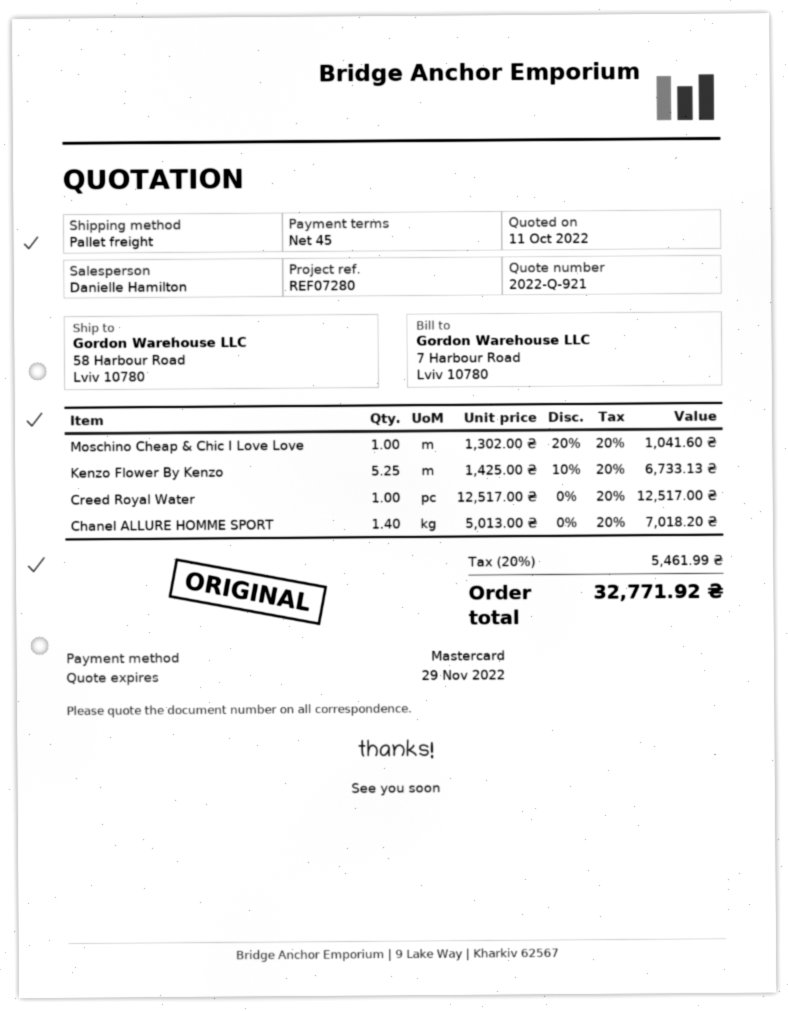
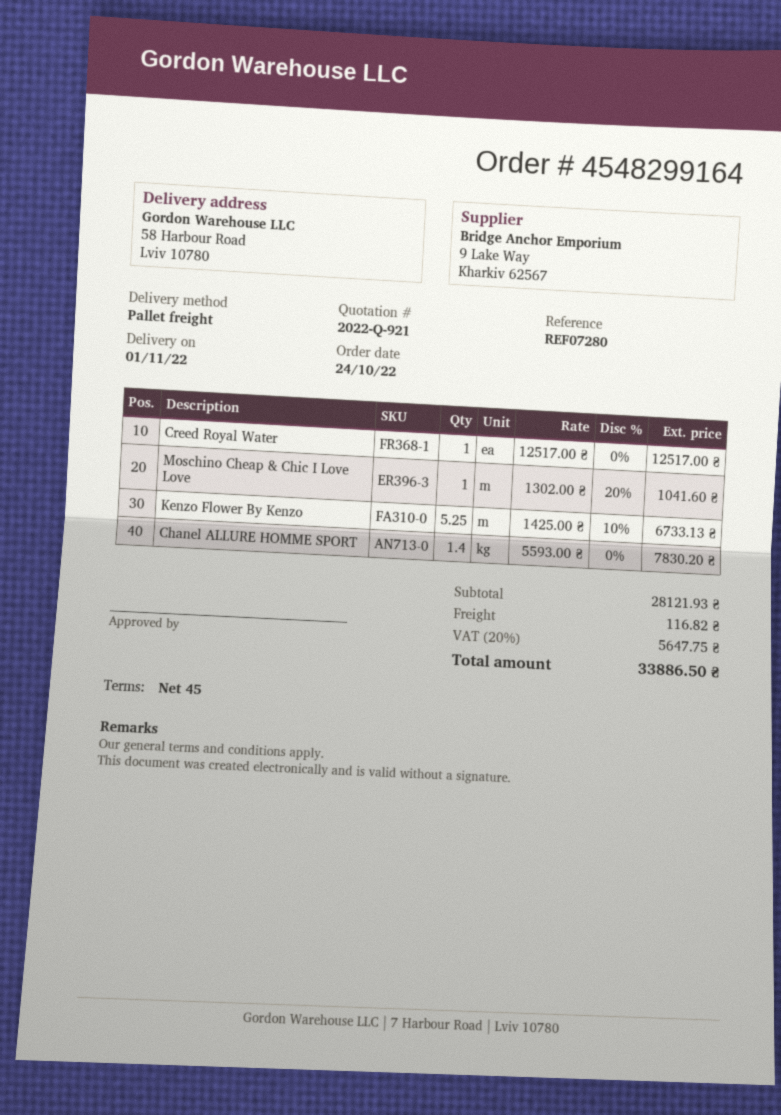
Chanel ALLURE HOMME SPORT: 1.4 x 5013.00 = 7018.20 -> 1.4 x 5593.00 = 7830.20
shipping: none -> 116.82
tax: 20% = 5461.99 -> 20% = 5647.75
total: 32771.92 -> 33886.50

